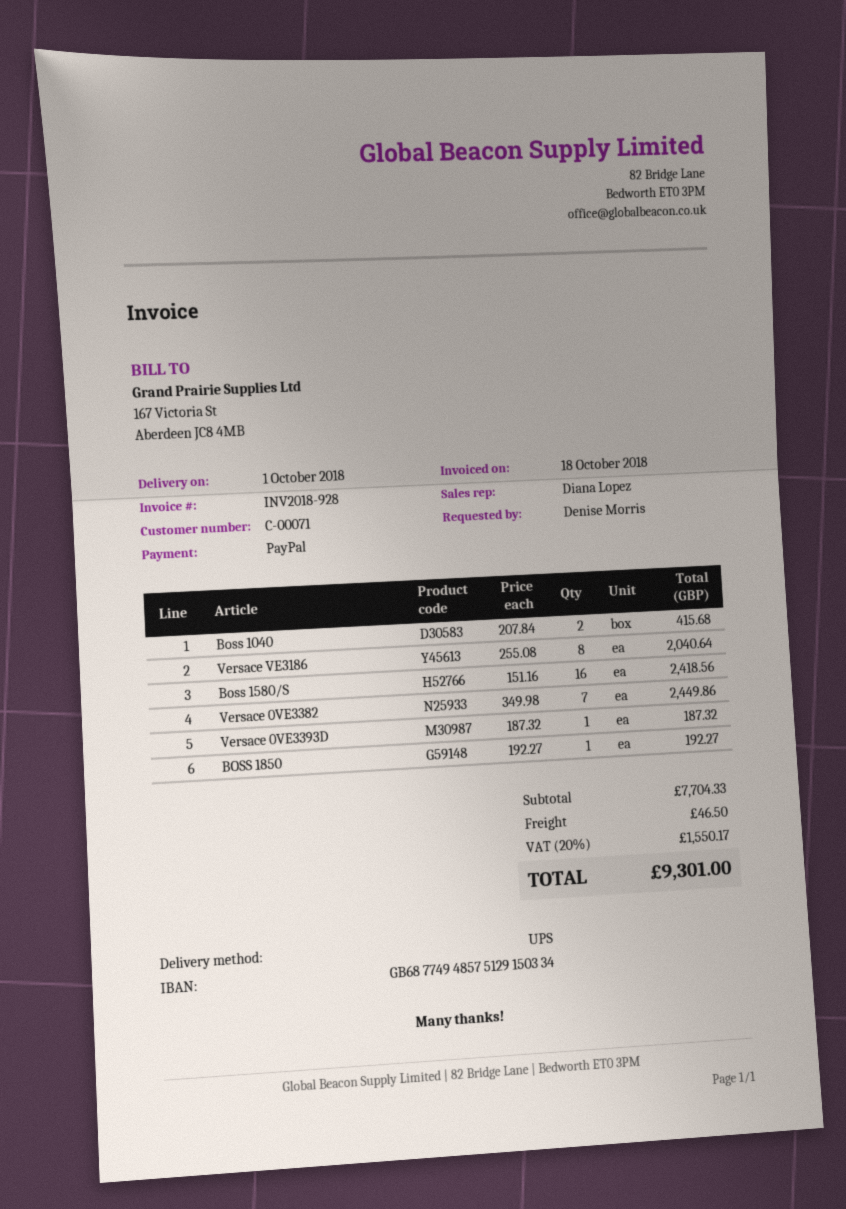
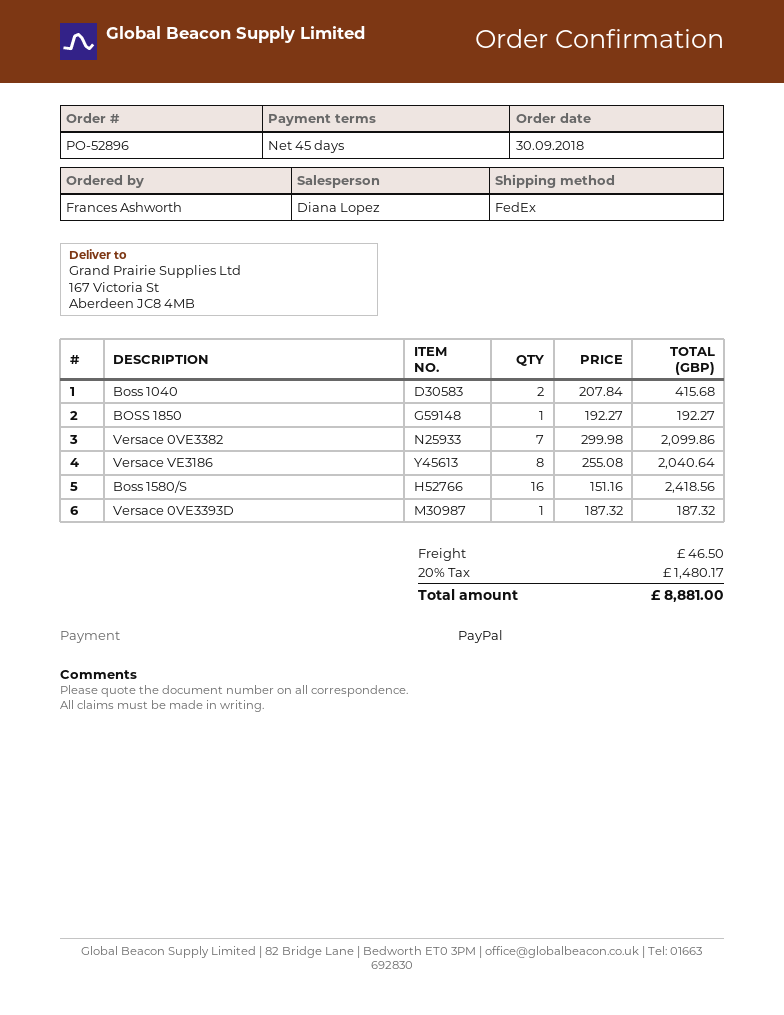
ordered by: Denise Morris -> Frances Ashworth
shipping method: UPS -> FedEx
Versace 0VE3382: 7 x 349.98 = 2449.86 -> 7 x 299.98 = 2099.86
tax: 20% = 1550.17 -> 20% = 1480.17
total: 9301.00 -> 8881.00

